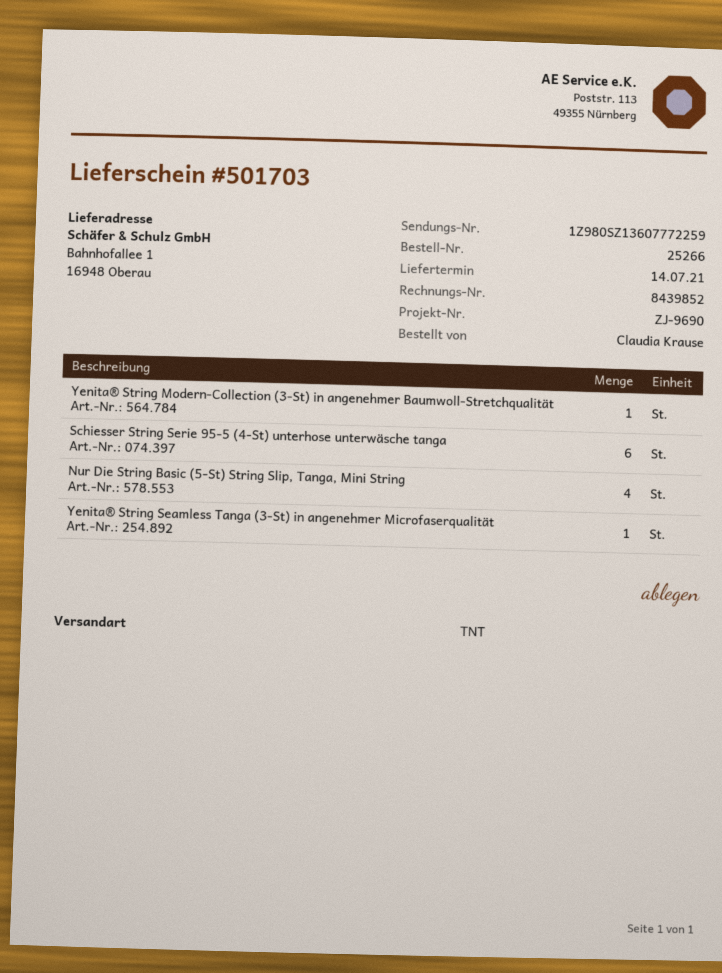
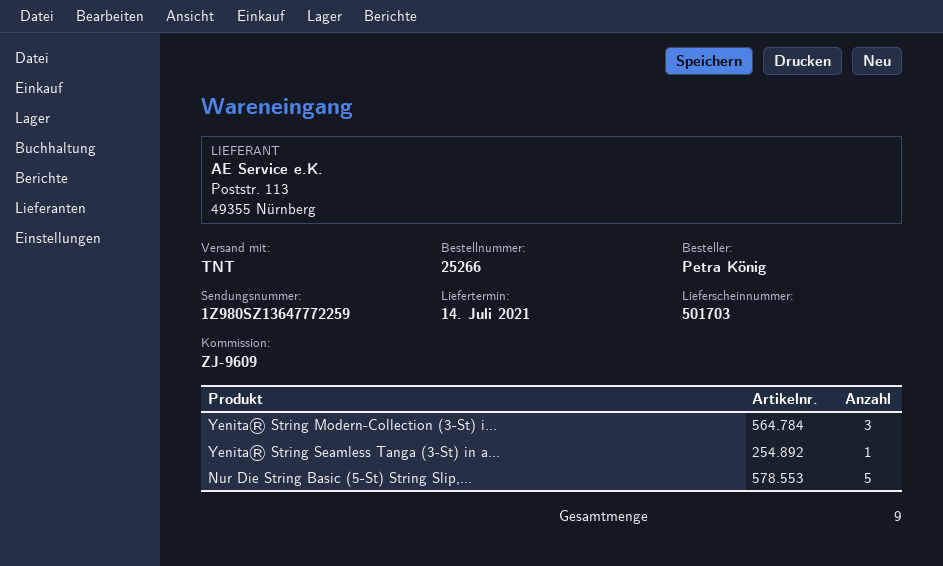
reference: ZJ-9690 -> ZJ-9609
ordered by: Claudia Krause -> Petra König
tracking number: 1Z980SZ13607772259 -> 1Z980SZ13647772259
Yenita® String Modern-Collection (3-St) in angenehmer Baumwoll-Stretchqualität: 1 -> 3
Schiesser String Serie 95-5 (4-St) unterhose unterwäsche tanga: 6 -> none
Nur Die String Basic (5-St) String Slip, Tanga, Mini String: 4 -> 5

